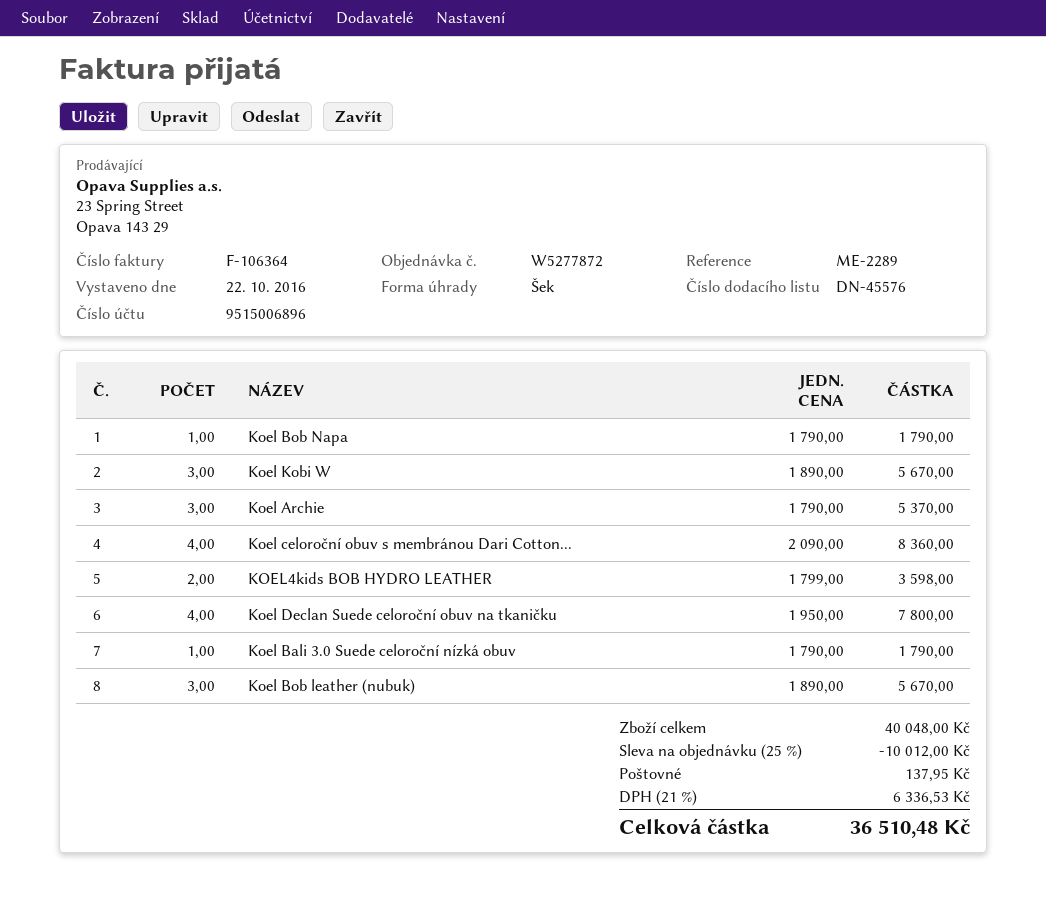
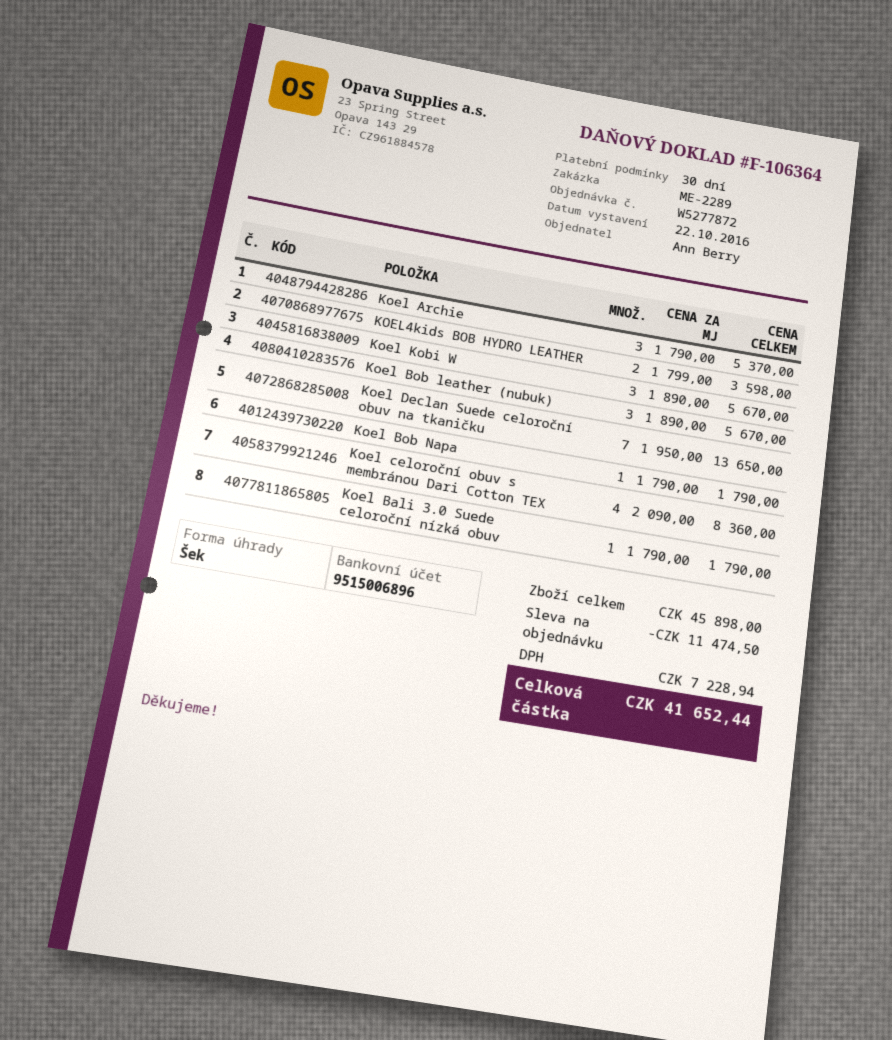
Koel Declan Suede celoroční obuv na tkaničku: 4 x 1950.00 = 7800.00 -> 7 x 1950.00 = 13650.00
subtotal: 40048.00 -> 45898.00
discount: 10012.00 -> 11474.50
shipping: 137.95 -> none
tax: 6336.53 -> 7228.94
total: 36510.48 -> 41652.44

